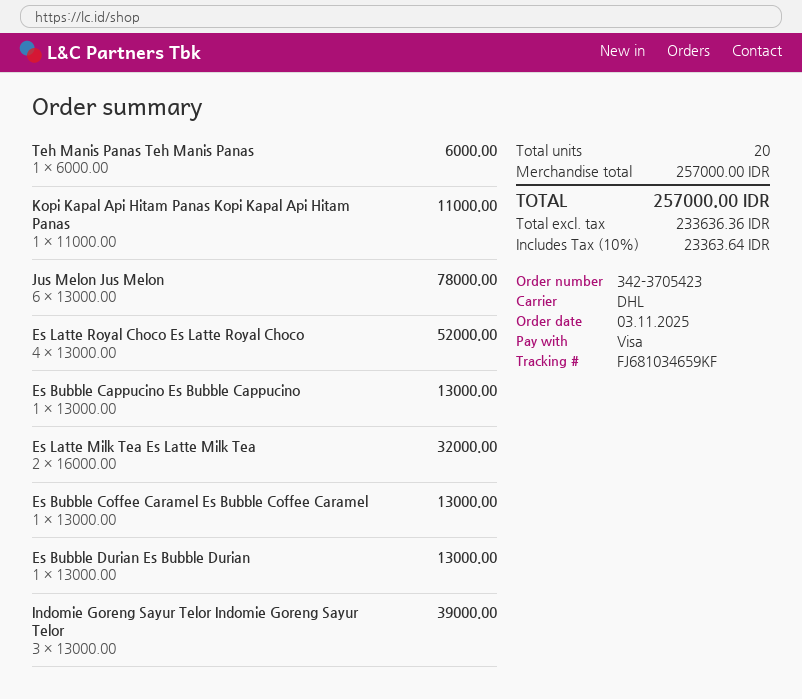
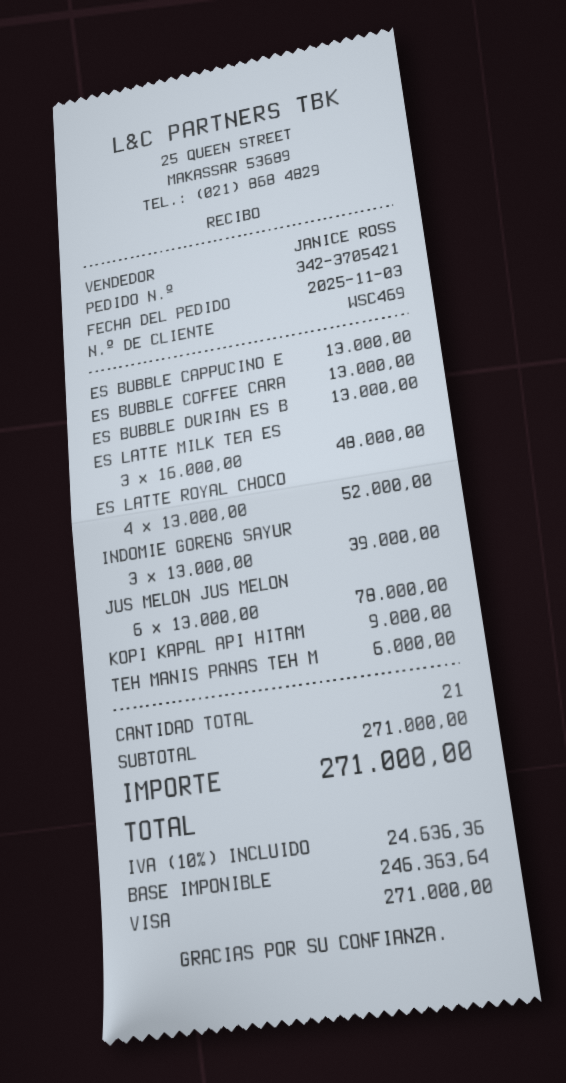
order number: 342-3705423 -> 342-3705421
Kopi Kapal Api Hitam Panas Kopi Kapal Api Hitam Panas: 1 x 11000.00 = 11000.00 -> 1 x 9000.00 = 9000.00
Es Latte Milk Tea Es Latte Milk Tea: 2 x 16000.00 = 32000.00 -> 3 x 16000.00 = 48000.00
total quantity: 20 -> 21
subtotal: 257000.00 -> 271000.00
net: 233636.36 -> 246363.64
tax: 10% = 23363.64 -> 10% = 24636.36
total: 257000.00 -> 271000.00

